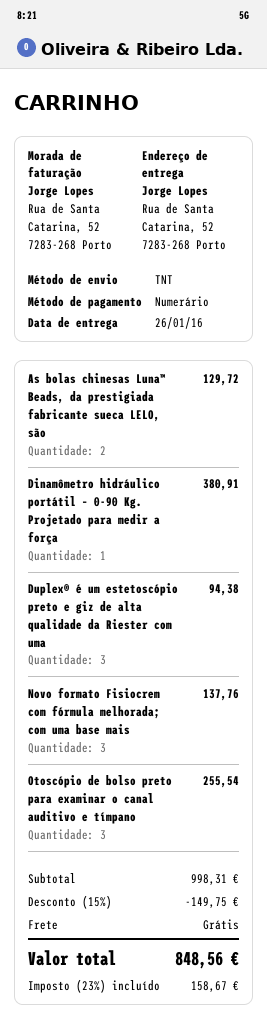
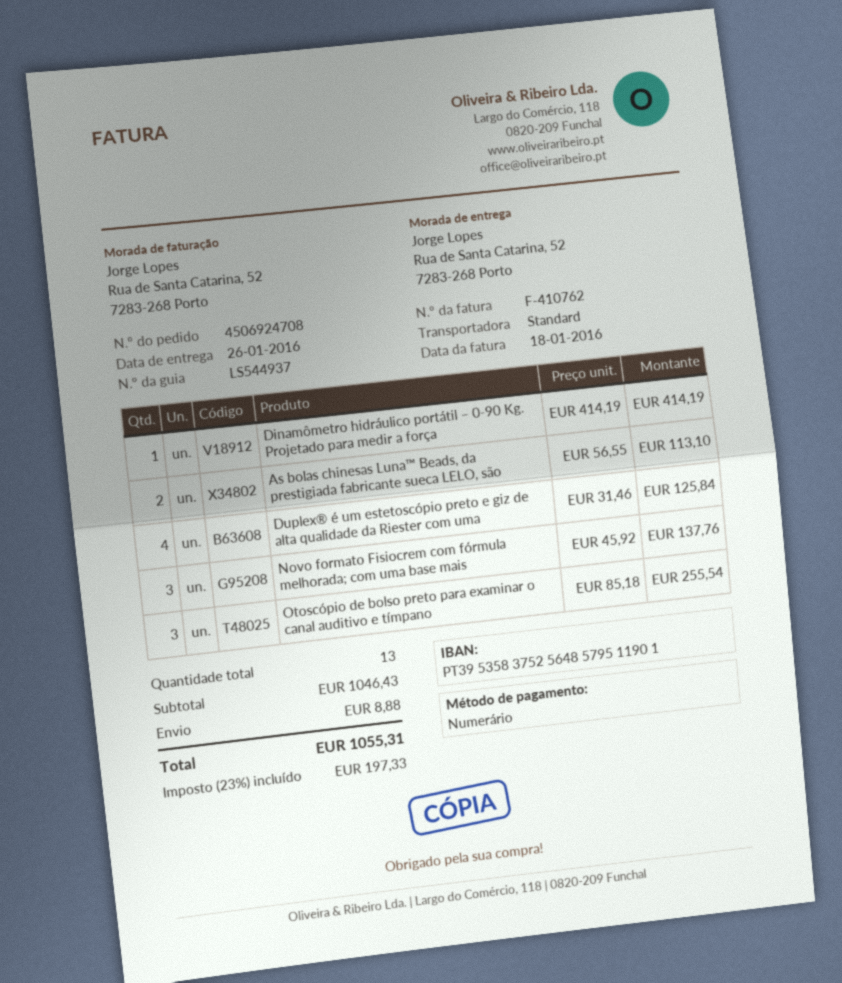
shipping method: TNT -> standard
As bolas chinesas Luna™ Beads, da prestigiada fabricante sueca LELO, são: 2 for 129.72 -> 2 for 113.10
Dinamômetro hidráulico portátil – 0-90 Kg. Projetado para medir a força: 1 for 380.91 -> 1 for 414.19
Duplex® é um estetoscópio preto e giz de alta qualidade da Riester com uma: 3 for 94.38 -> 4 for 125.84
subtotal: 998.31 -> 1046.43
discount: 15% = 149.75 -> none
shipping: 0.00 -> 8.88
tax: 23% = 158.67 -> 23% = 197.33
total: 848.56 -> 1055.31

